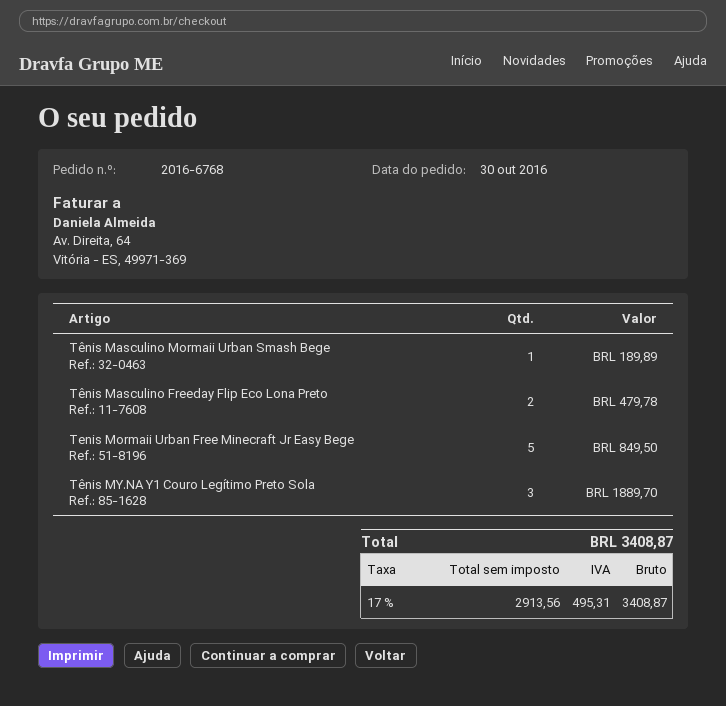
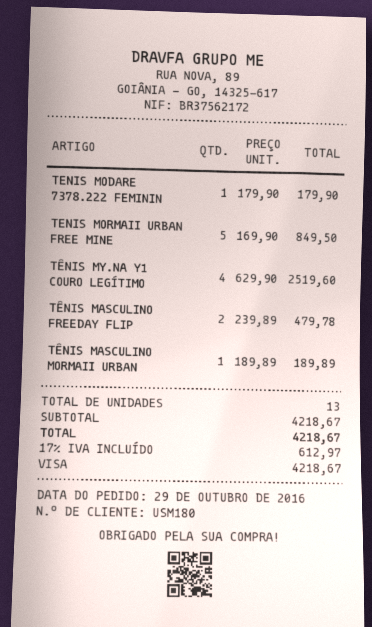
order date: 2016-10-30 -> 2016-10-29
Tênis MY.NA Y1 Couro Legítimo Preto Sola: 3 for 1889.70 -> 4 for 2519.60
TENIS MODARE 7378.222 FEMININ: none -> 1 for 179.90
tax: 17% = 495.31 -> 17% = 612.97
total: 3408.87 -> 4218.67

